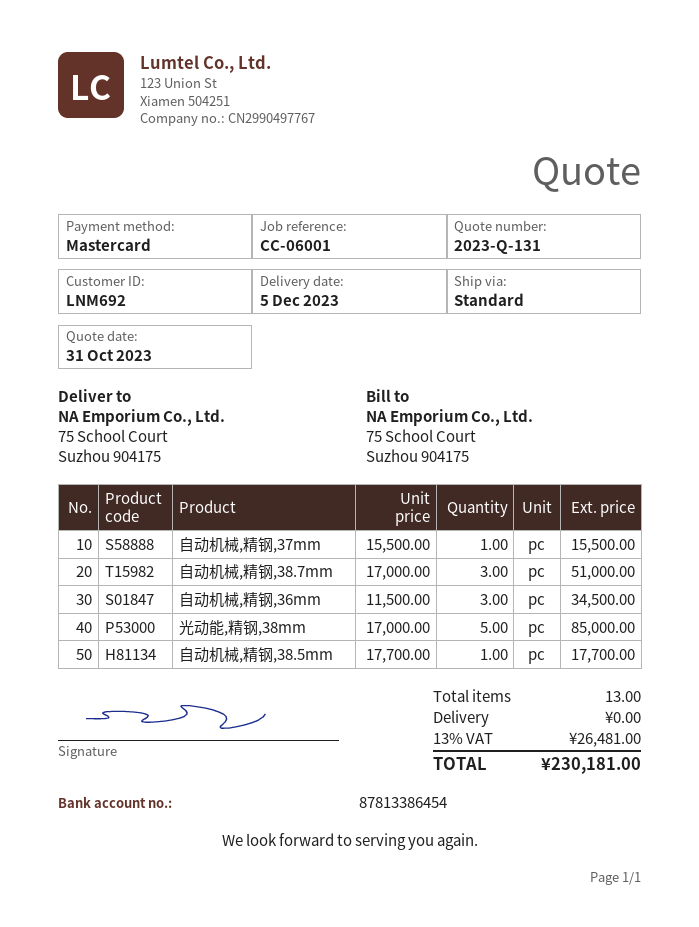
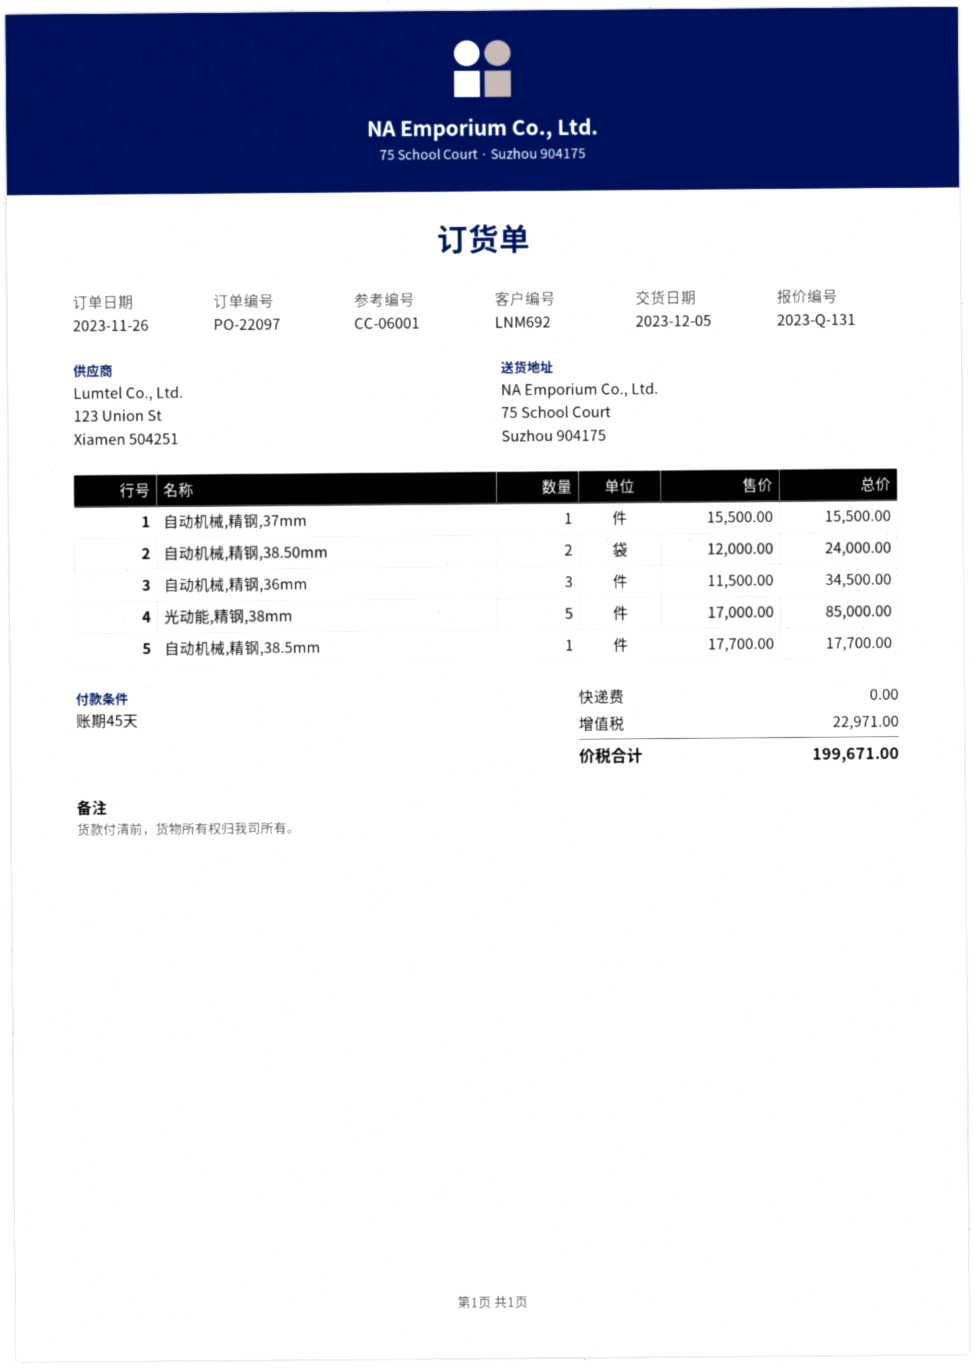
自动机械,精钢,38.7mm: 3 x 17000.00 = 51000.00 -> none
自动机械,精钢,38.50mm: none -> 2 x 12000.00 = 24000.00
tax: 26481.00 -> 22971.00
total: 230181.00 -> 199671.00

